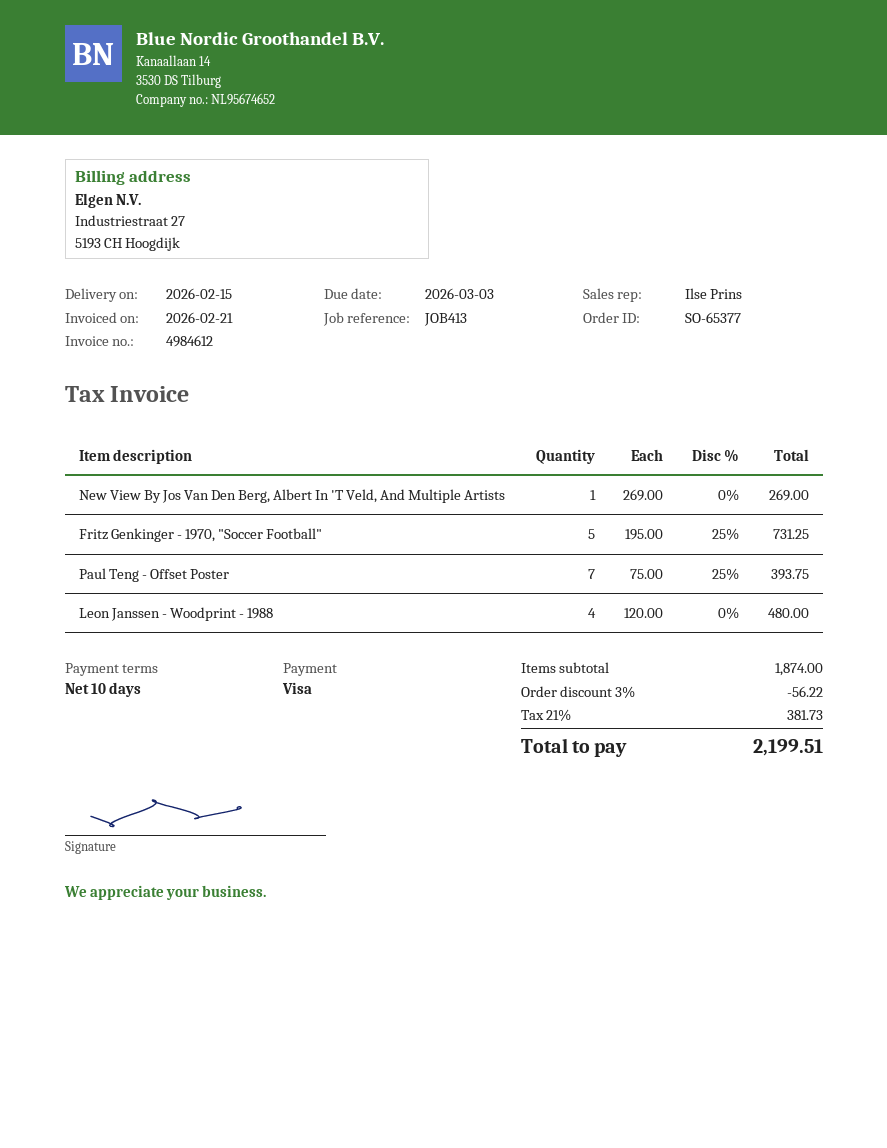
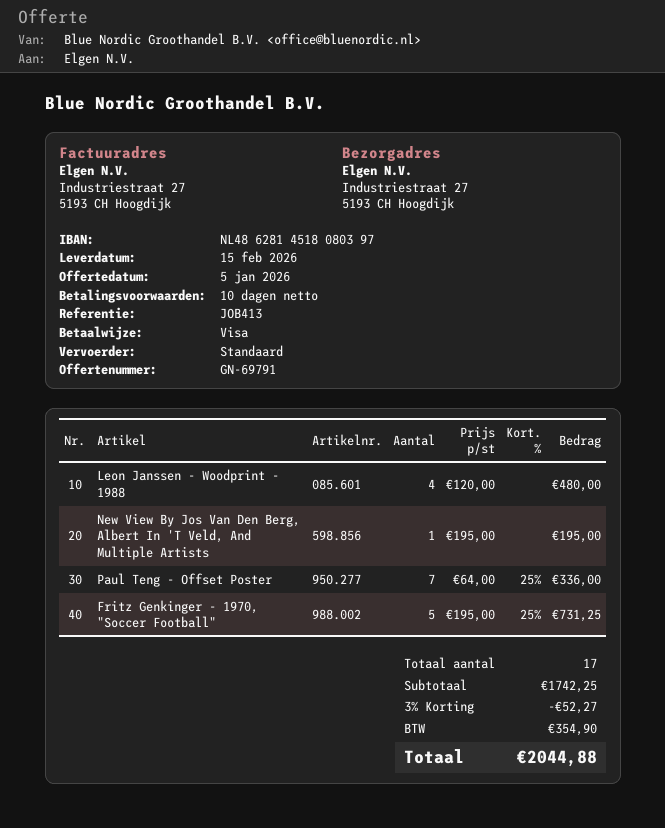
New View By Jos Van Den Berg, Albert In 'T Veld, And Multiple Artists: 1 x 269.00 = 269.00 -> 1 x 195.00 = 195.00
Paul Teng - Offset Poster: 7 x 75.00 - 25% = 393.75 -> 7 x 64.00 - 25% = 336.00
subtotal: 1874.00 -> 1742.25
discount: 3% = 56.22 -> 3% = 52.27
tax: 381.73 -> 354.90
total: 2199.51 -> 2044.88

